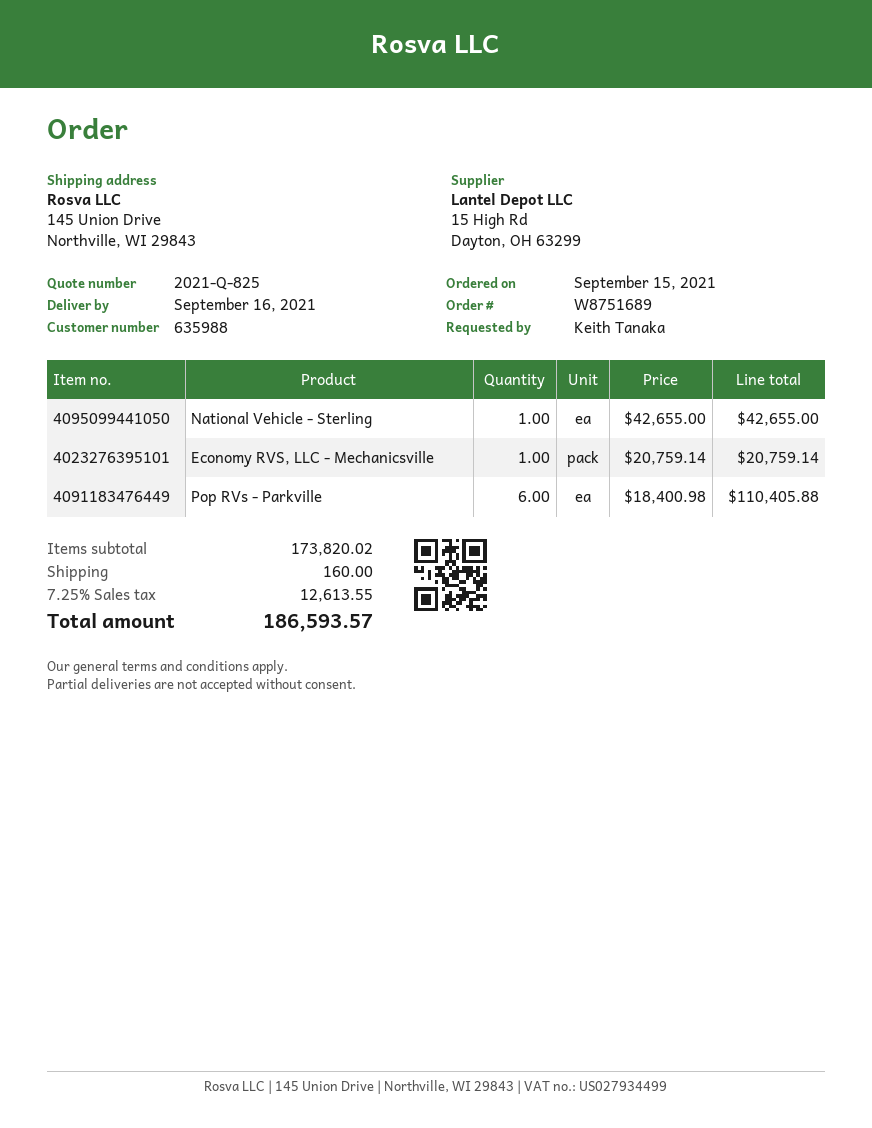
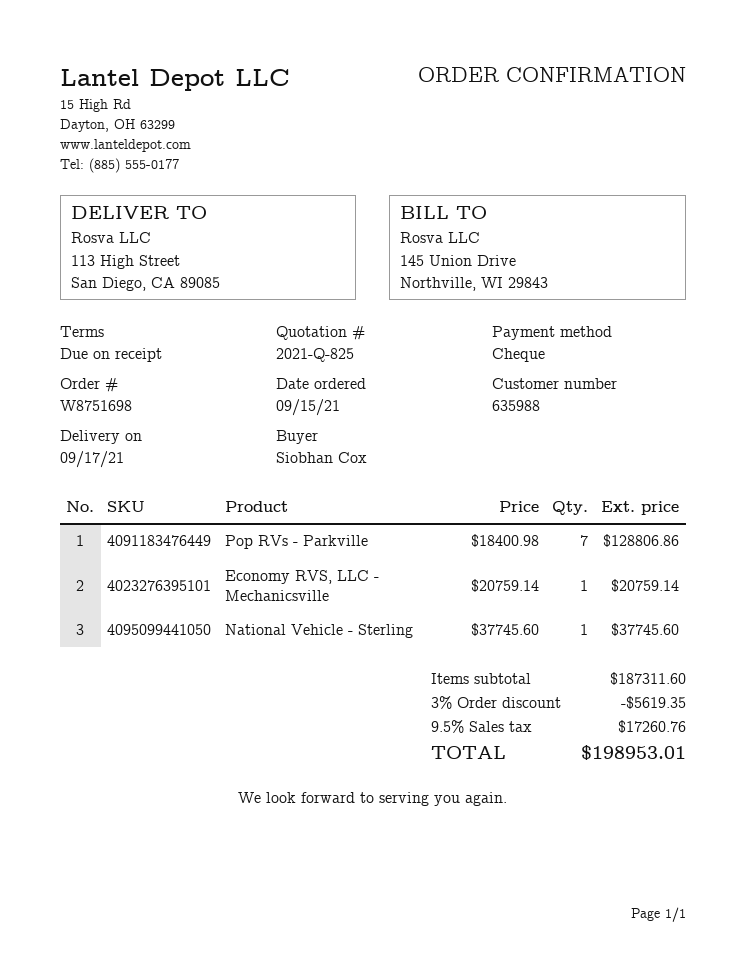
order number: W8751689 -> W8751698
delivery date: 2021-09-16 -> 2021-09-17
ordered by: Keith Tanaka -> Siobhan Cox
ship to: 145 Union Drive, Northville, WI 29843 -> 113 High Street, San Diego, CA 89085
National Vehicle - Sterling: 1 x 42655.00 = 42655.00 -> 1 x 37745.60 = 37745.60
Pop RVs - Parkville: 6 x 18400.98 = 110405.88 -> 7 x 18400.98 = 128806.86
subtotal: 173820.02 -> 187311.60
discount: none -> 3% = 5619.35
shipping: 160.00 -> none
tax: 7.25% = 12613.55 -> 9.5% = 17260.76
total: 186593.57 -> 198953.01

